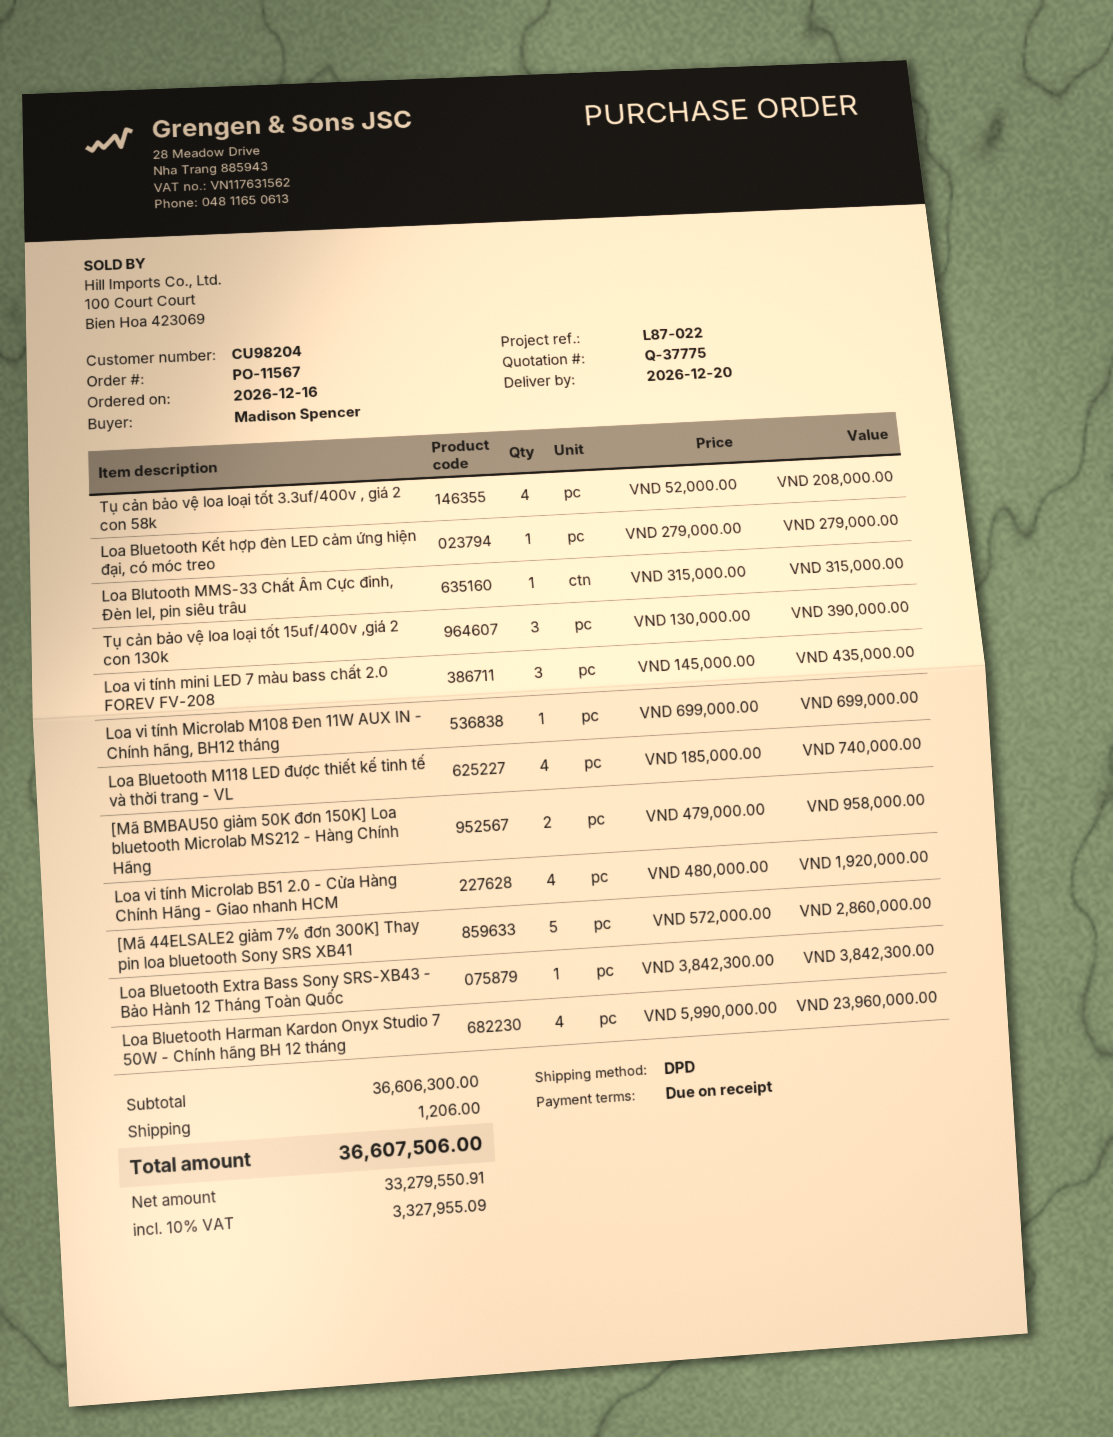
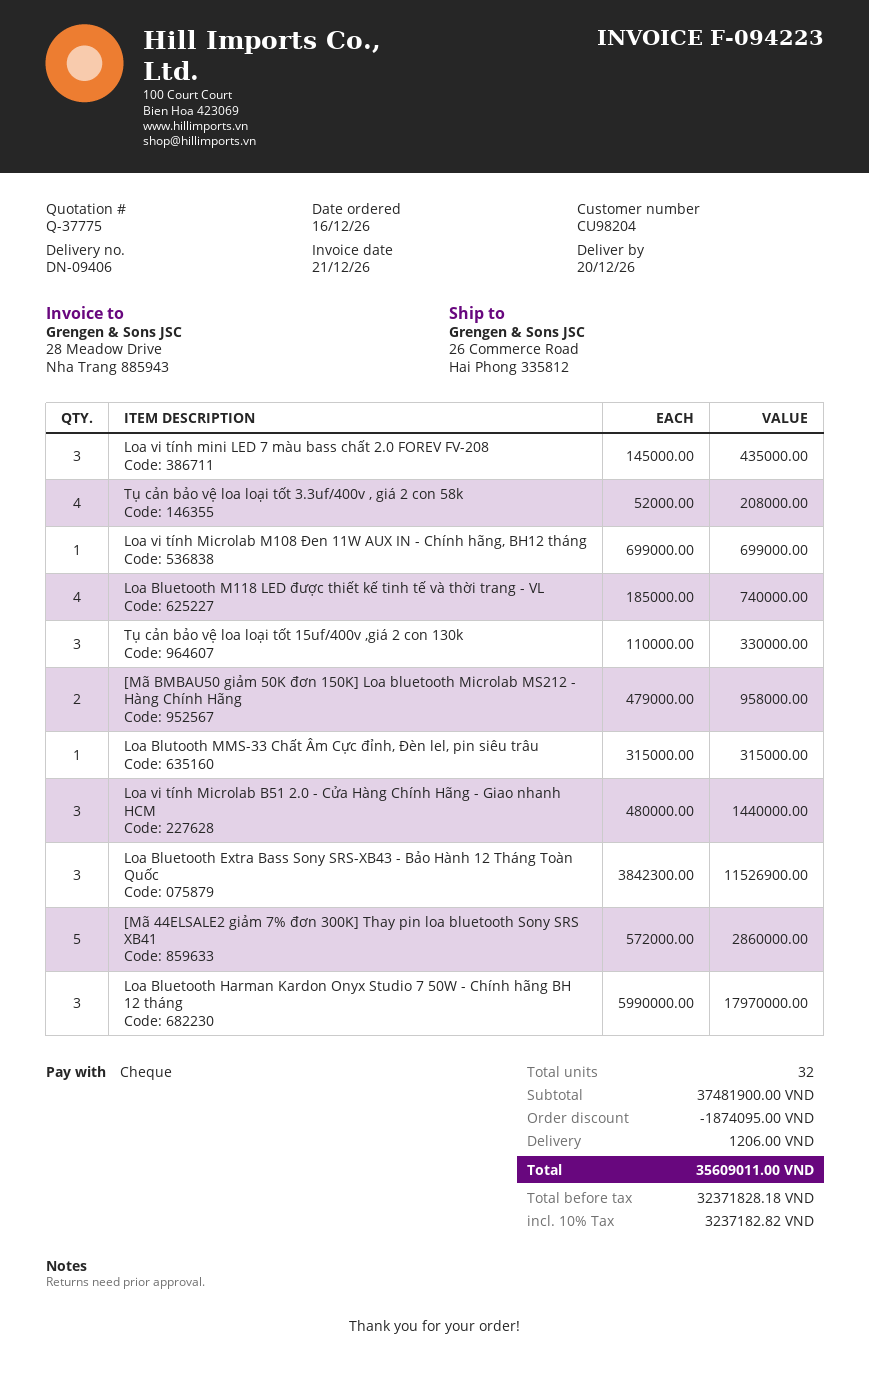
Loa Bluetooth Kết hợp đèn LED cảm ứng hiện đại, có móc treo: 1 x 279000.00 = 279000.00 -> none
Tụ cản bảo vệ loa loại tốt 15uf/400v ,giá 2 con 130k: 3 x 130000.00 = 390000.00 -> 3 x 110000.00 = 330000.00
Loa vi tính Microlab B51 2.0 - Cửa Hàng Chính Hãng - Giao nhanh HCM: 4 x 480000.00 = 1920000.00 -> 3 x 480000.00 = 1440000.00
Loa Bluetooth Extra Bass Sony SRS-XB43 - Bảo Hành 12 Tháng Toàn Quốc: 1 x 3842300.00 = 3842300.00 -> 3 x 3842300.00 = 11526900.00
Loa Bluetooth Harman Kardon Onyx Studio 7 50W - Chính hãng BH 12 tháng: 4 x 5990000.00 = 23960000.00 -> 3 x 5990000.00 = 17970000.00
subtotal: 36606300.00 -> 37481900.00
discount: none -> 1874095.00
net: 33279550.91 -> 32371828.18
tax: 10% = 3327955.09 -> 10% = 3237182.82
total: 36607506.00 -> 35609011.00

